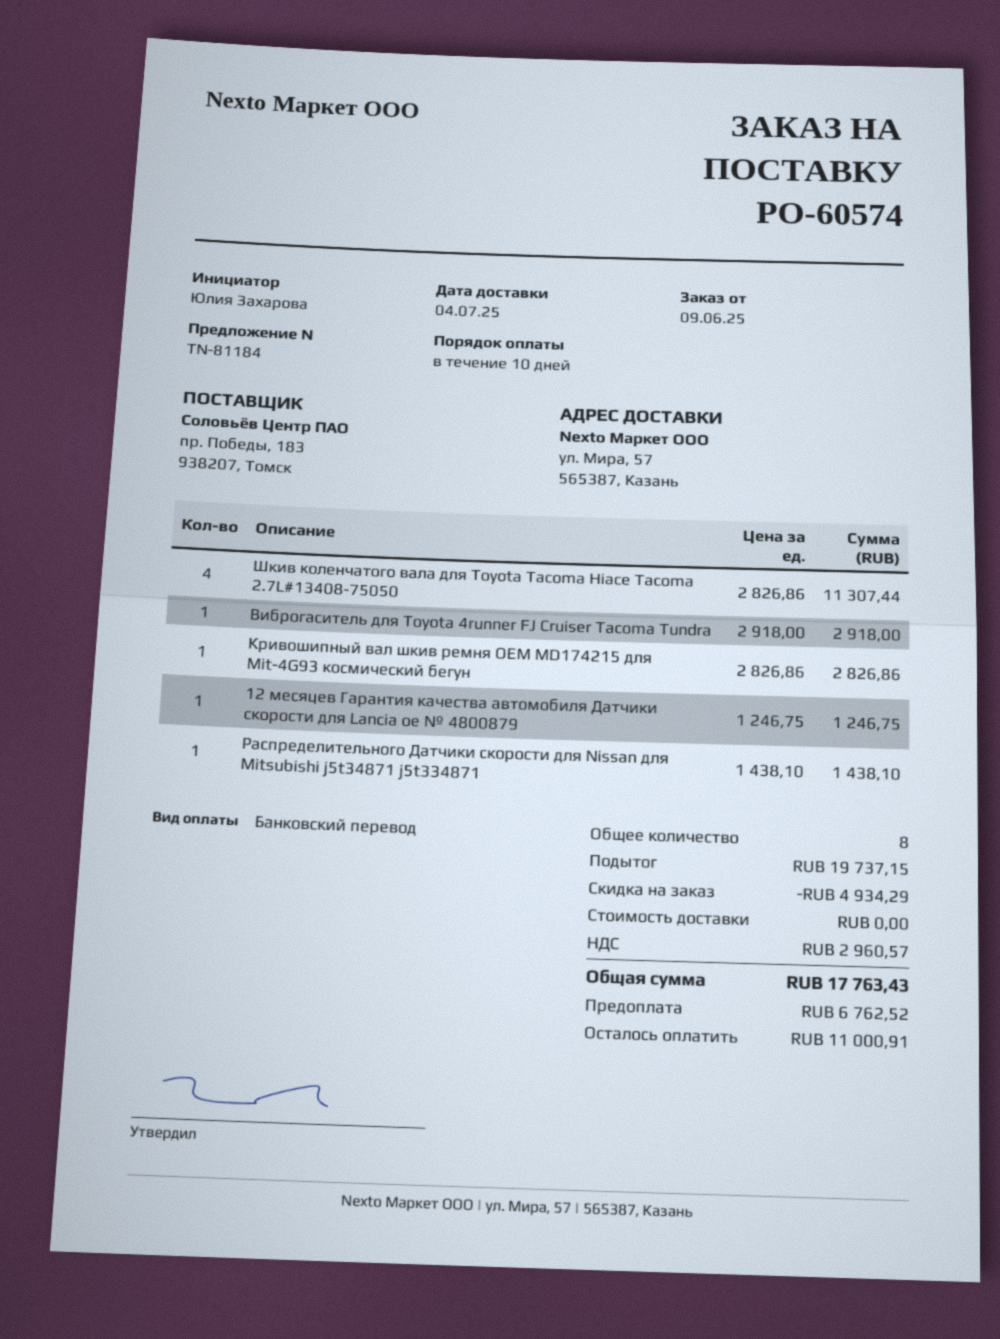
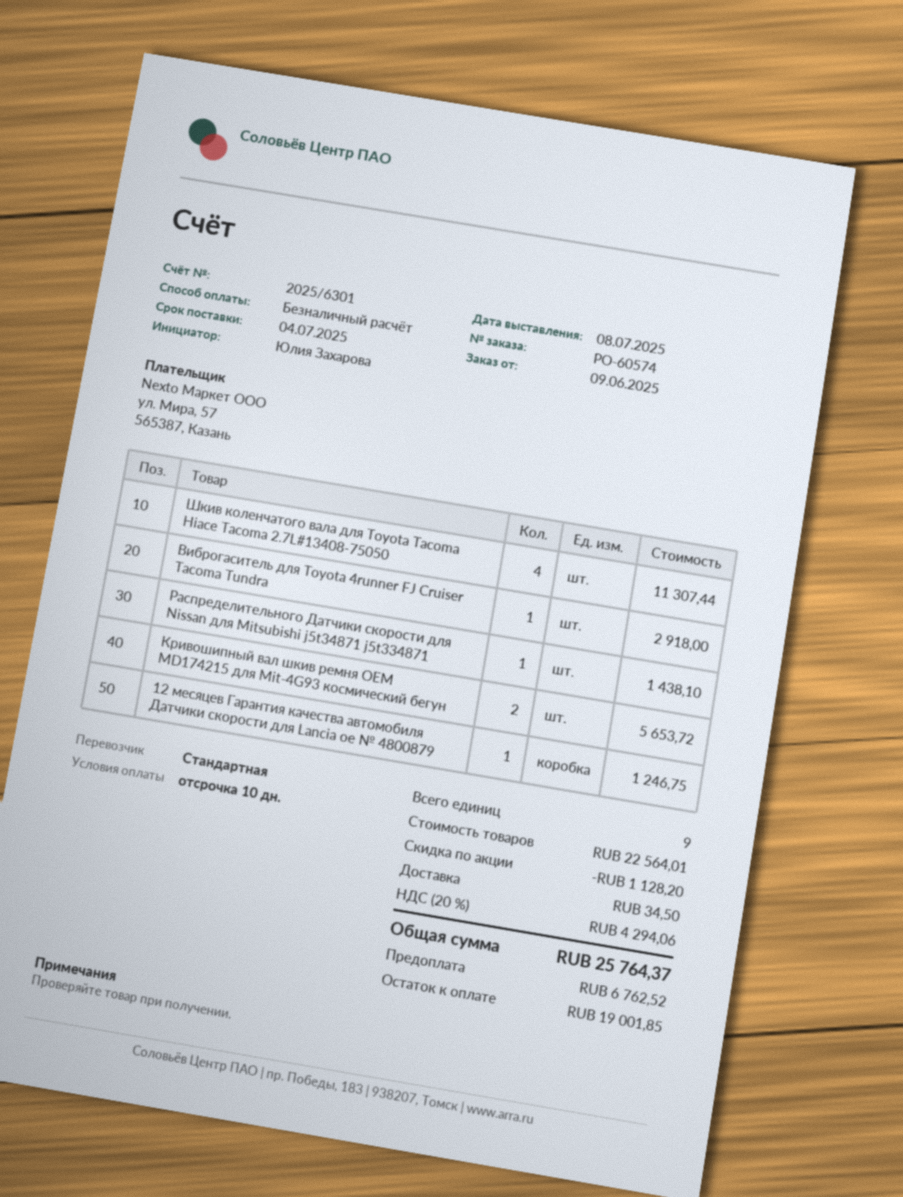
Кривошипный вал шкив ремня OEM MD174215 для Mit-4G93 космический бегун: 1 for 2826.86 -> 2 for 5653.72
total quantity: 8 -> 9
subtotal: 19737.15 -> 22564.01
discount: 4934.29 -> 1128.20
shipping: 0.00 -> 34.50
tax: 2960.57 -> 4294.06
total: 17763.43 -> 25764.37
balance: 11000.91 -> 19001.85

